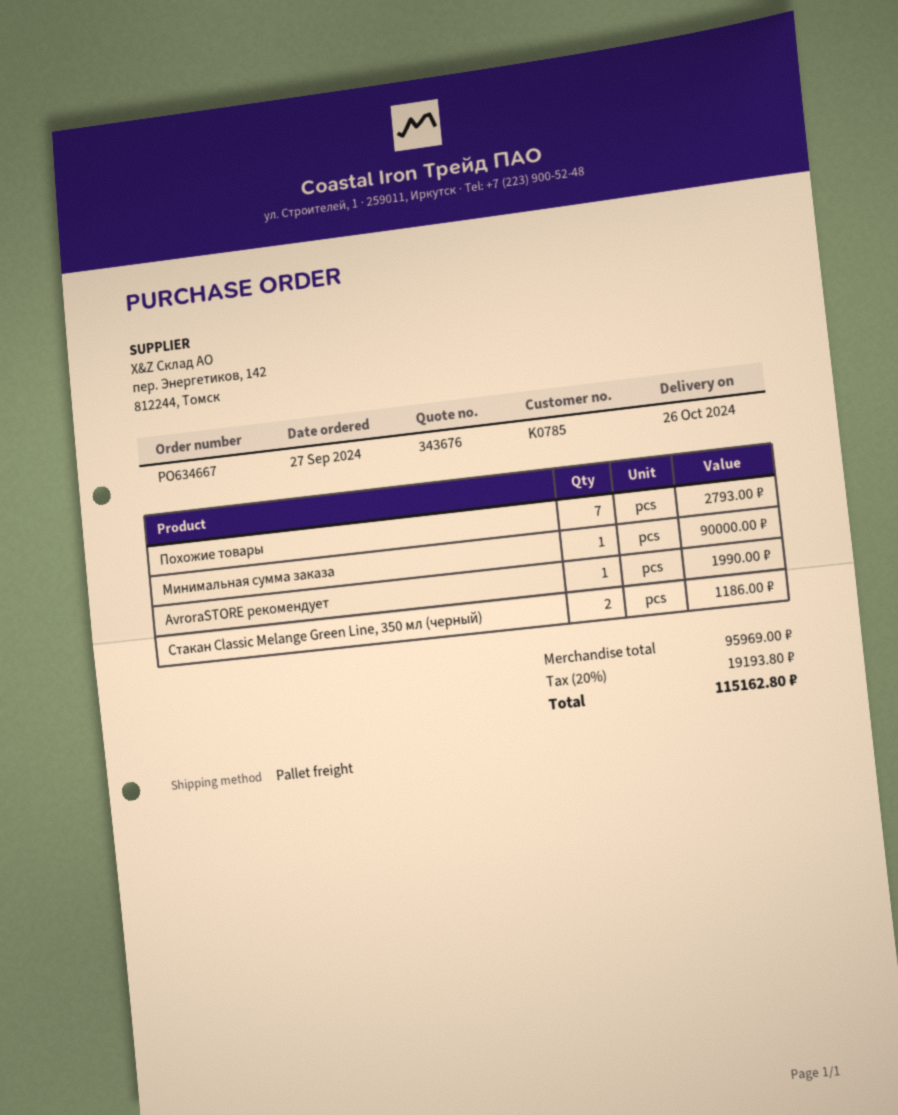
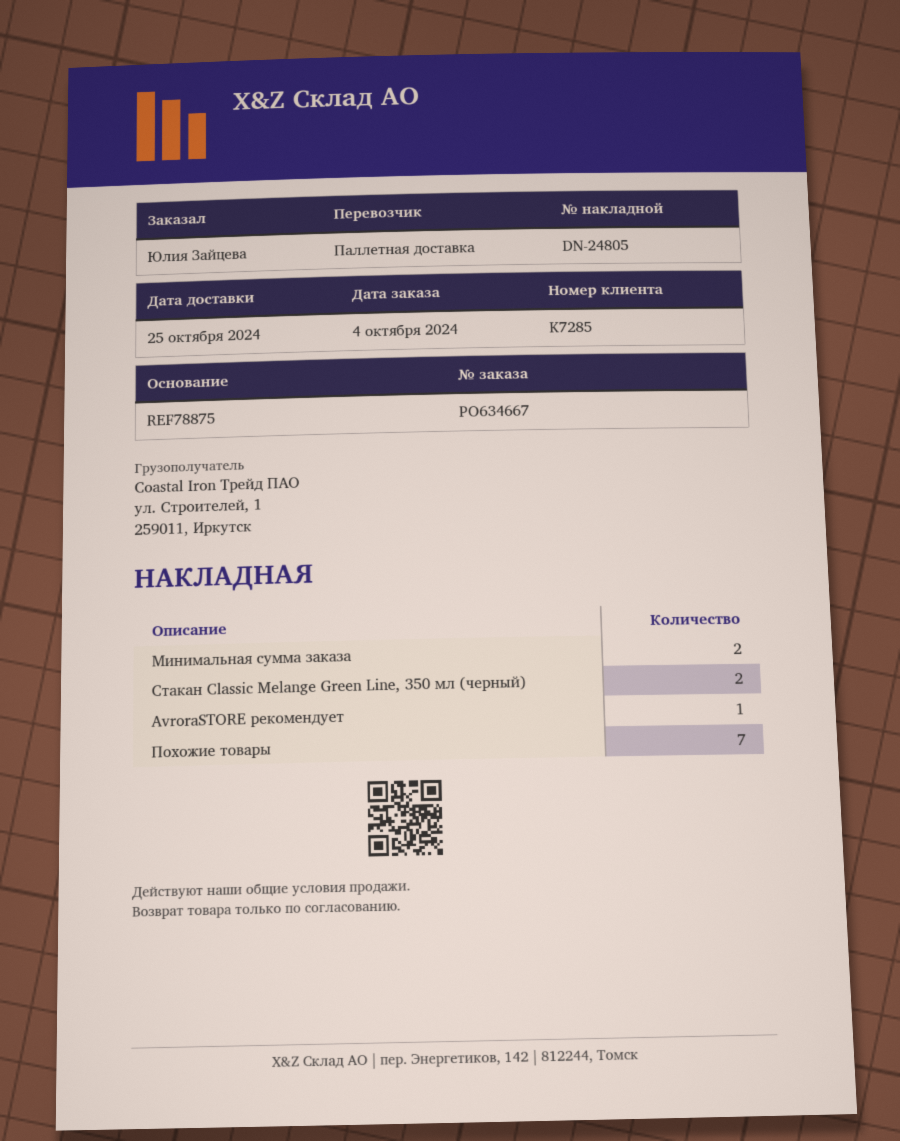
order date: 2024-09-27 -> 2024-10-04
delivery date: 2024-10-26 -> 2024-10-25
customer number: K0785 -> K7285
Минимальная сумма заказа: 1 -> 2

